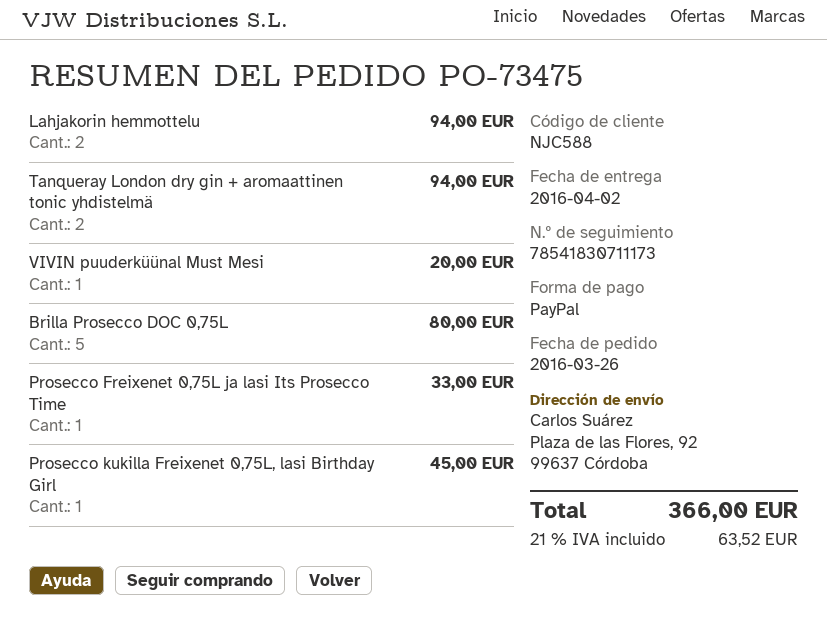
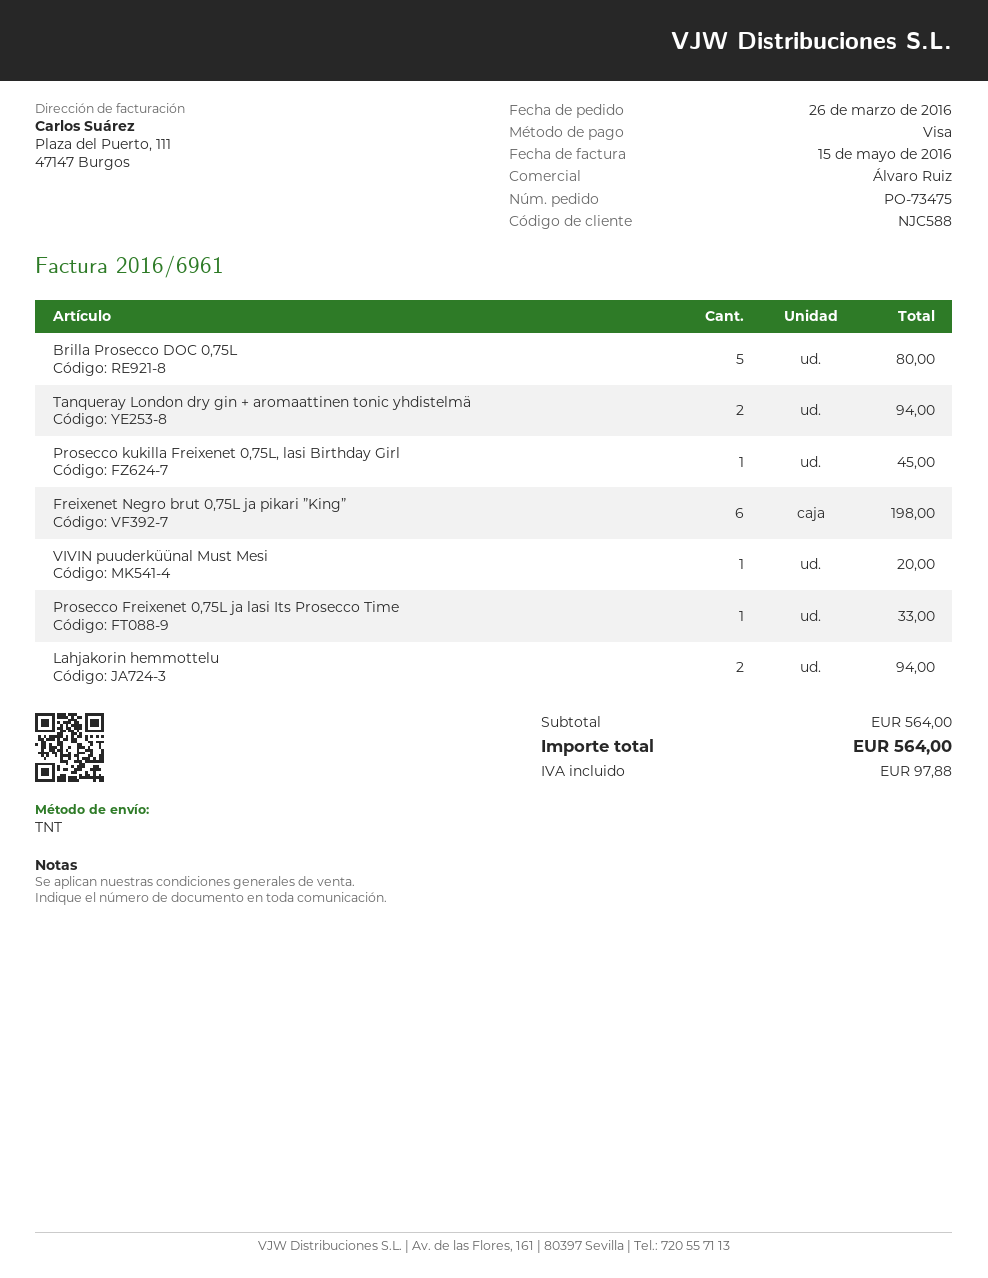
payment method: PayPal -> Visa
Freixenet Negro brut 0,75L ja pikari ”King”: none -> 6 for 198.00
tax: 63.52 -> 97.88
total: 366.00 -> 564.00

